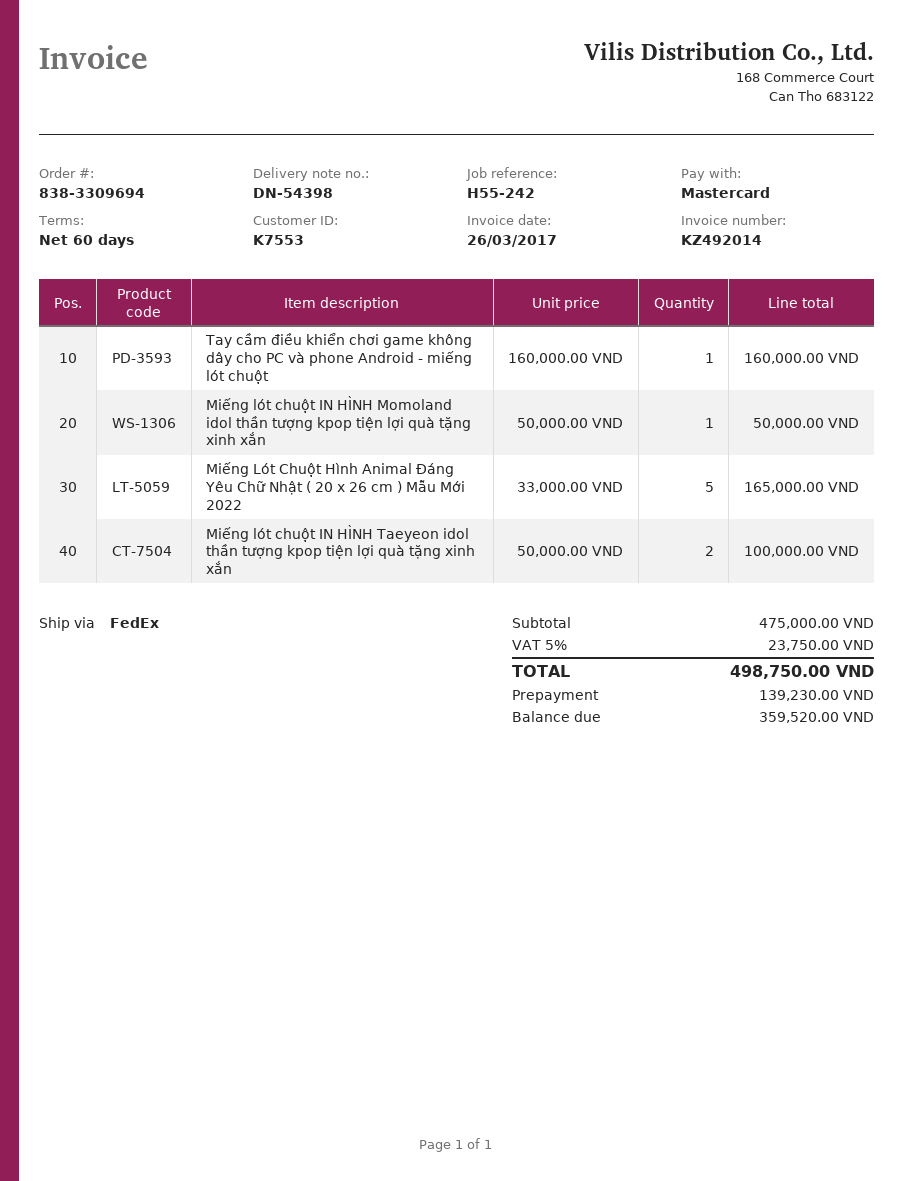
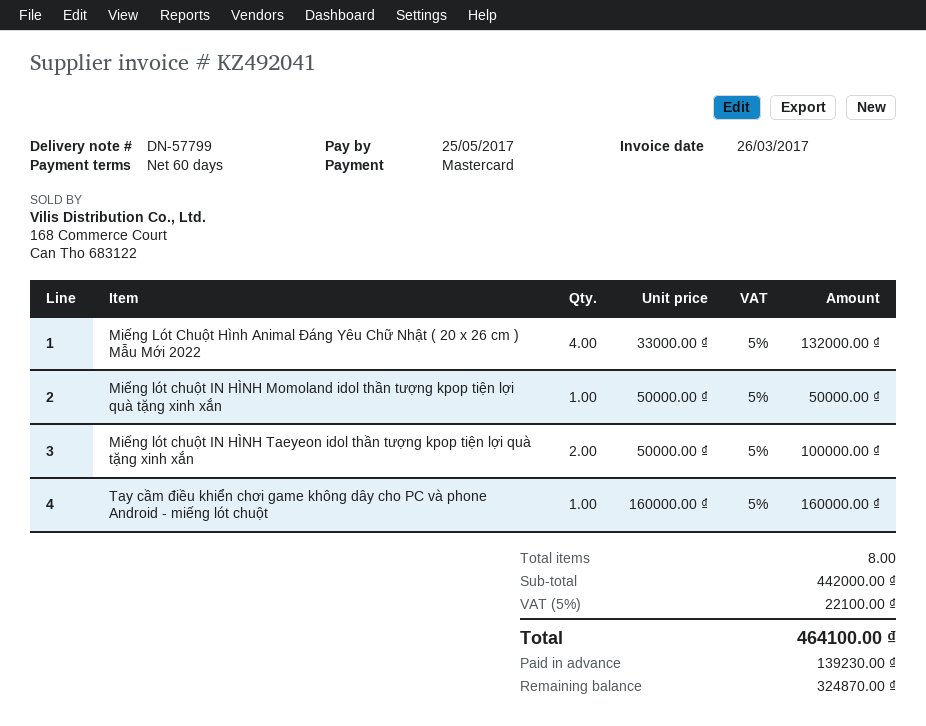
delivery note number: DN-54398 -> DN-57799
invoice number: KZ492014 -> KZ492041
Miếng Lót Chuột Hình Animal Đáng Yêu Chữ Nhật ( 20 x 26 cm ) Mẫu Mới 2022: 5 x 33000.00 = 165000.00 -> 4 x 33000.00 = 132000.00
subtotal: 475000.00 -> 442000.00
tax: 5% = 23750.00 -> 5% = 22100.00
total: 498750.00 -> 464100.00
balance: 359520.00 -> 324870.00

